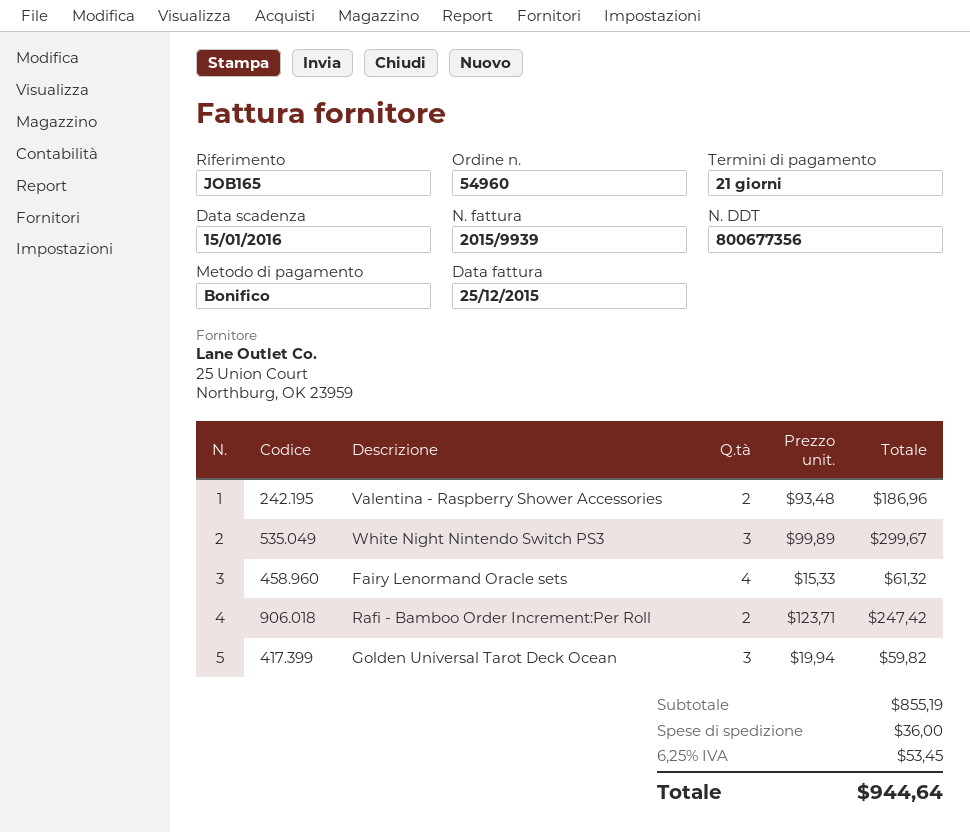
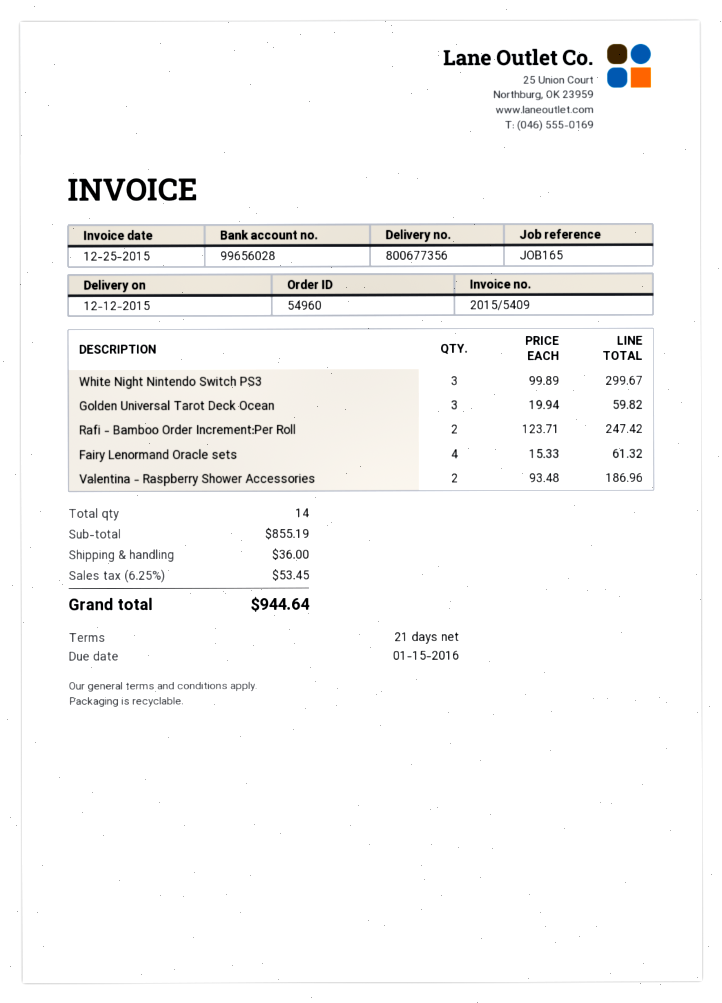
invoice number: 2015/9939 -> 2015/5409

